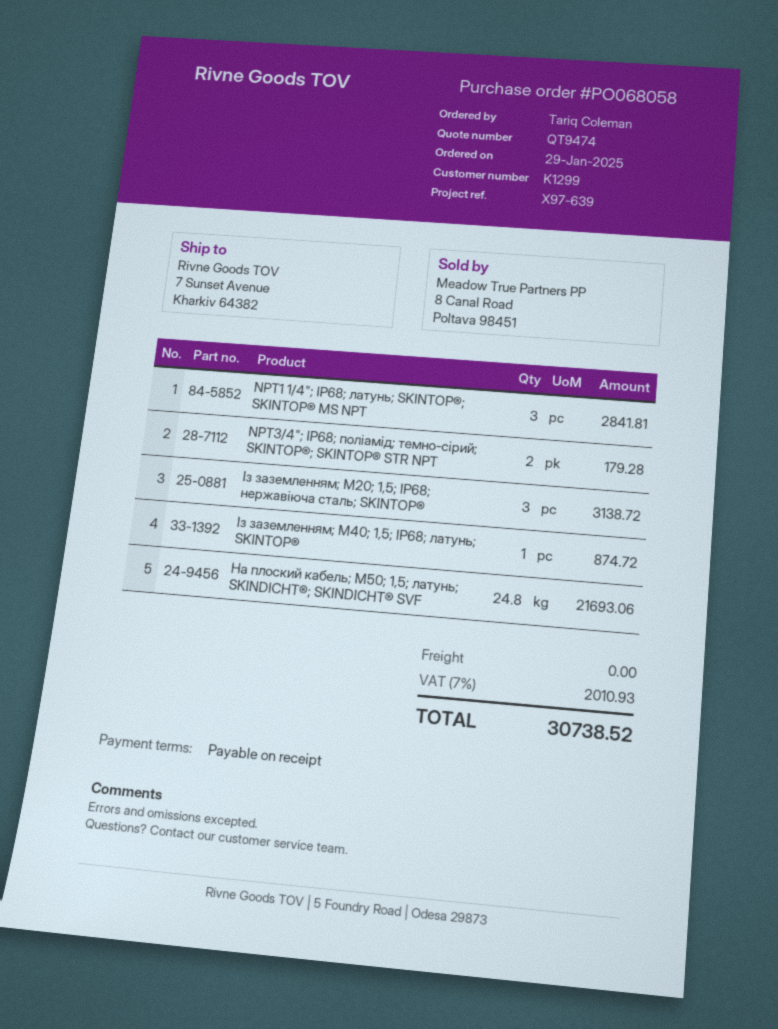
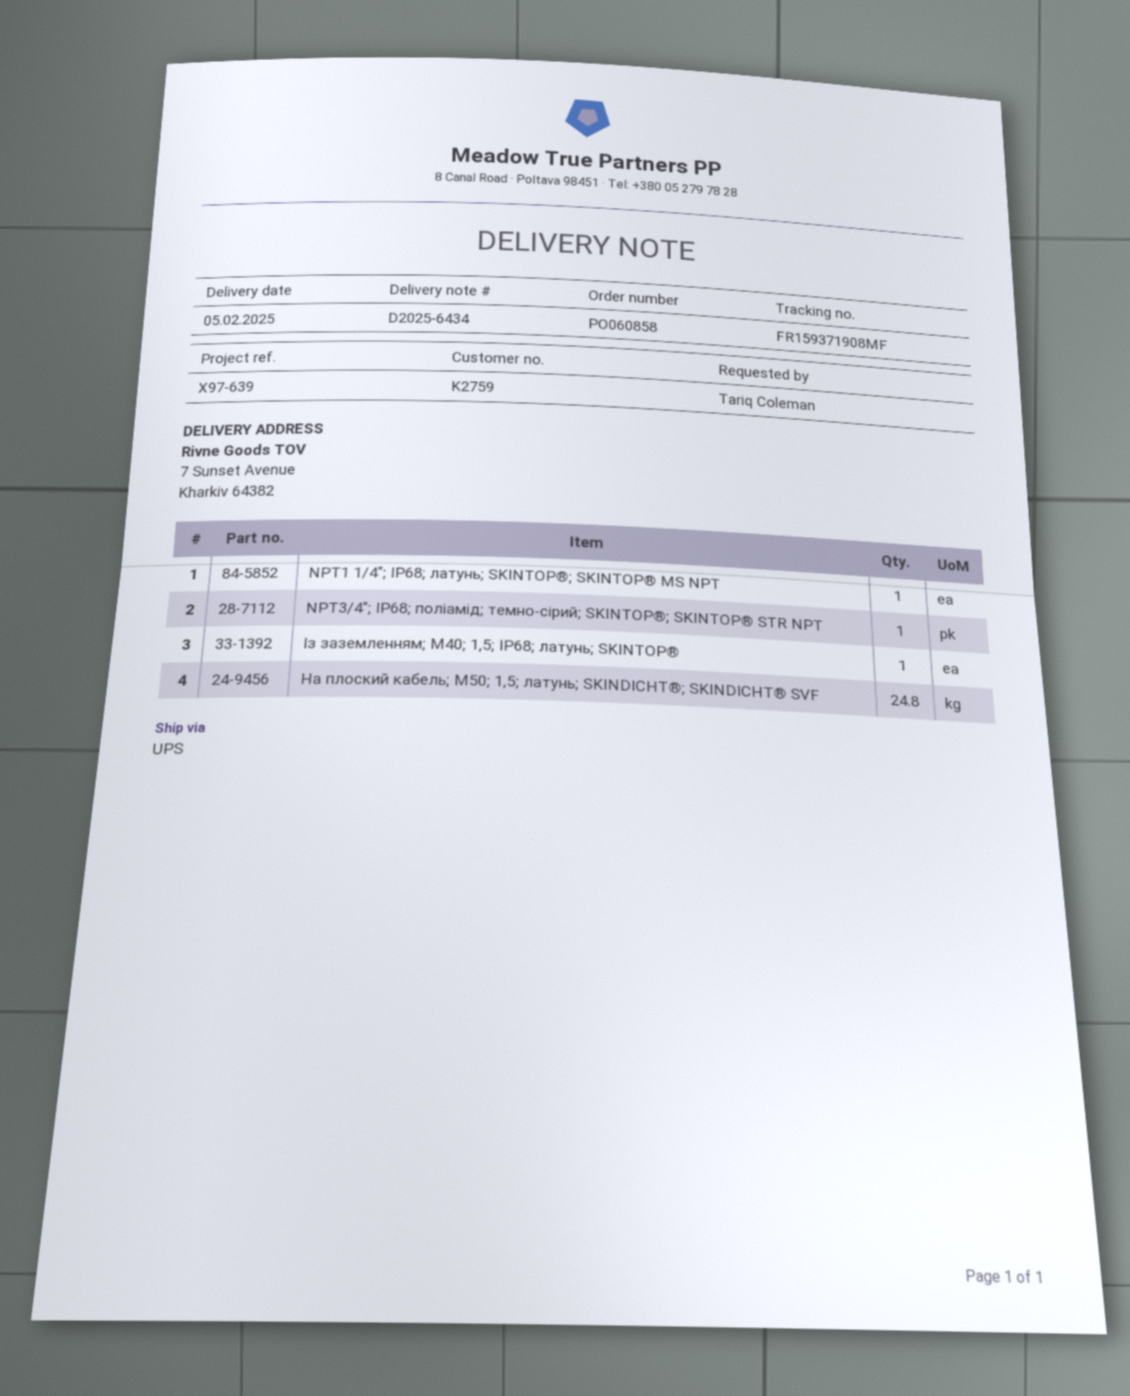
order number: PO068058 -> PO060858
customer number: K1299 -> K2759
NPT1 1/4"; IP68; латунь; SKINTOP®; SKINTOP® MS NPT: 3 -> 1
NPT3/4"; IP68; поліамід; темно-сірий; SKINTOP®; SKINTOP® STR NPT: 2 -> 1
Із заземленням; M20; 1,5; IP68; нержавіюча сталь; SKINTOP®: 3 -> none

